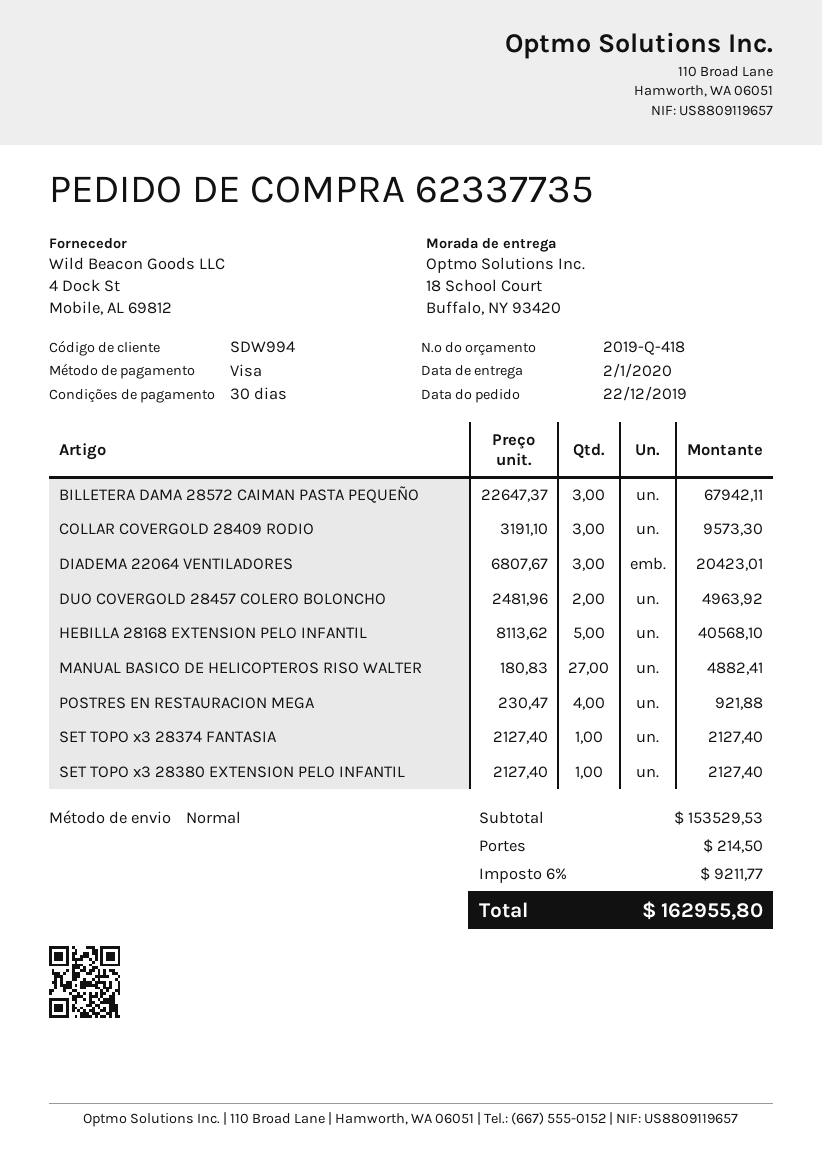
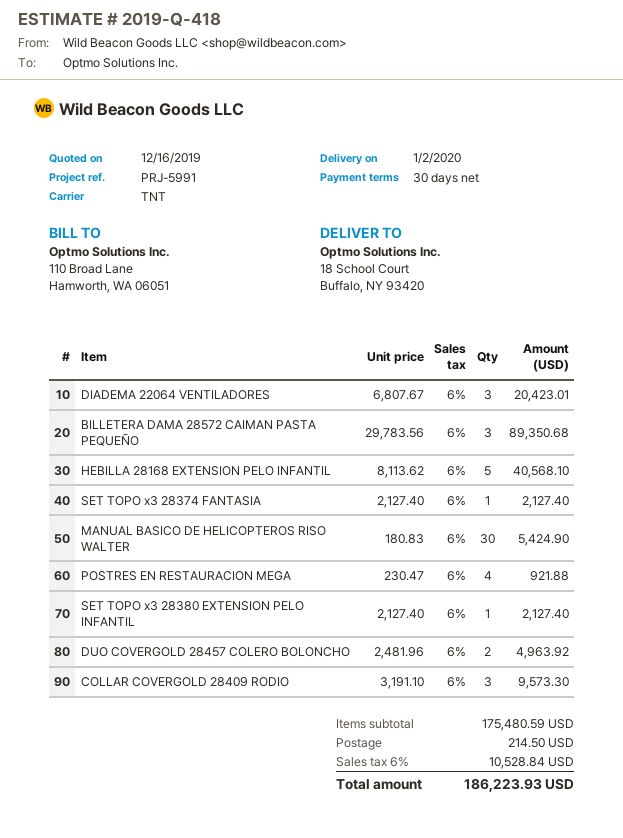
shipping method: standard -> TNT
BILLETERA DAMA 28572 CAIMAN PASTA PEQUEÑO: 3 x 22647.37 = 67942.11 -> 3 x 29783.56 = 89350.68
MANUAL BASICO DE HELICOPTEROS RISO WALTER: 27 x 180.83 = 4882.41 -> 30 x 180.83 = 5424.90
subtotal: 153529.53 -> 175480.59
tax: 6% = 9211.77 -> 6% = 10528.84
total: 162955.80 -> 186223.93

